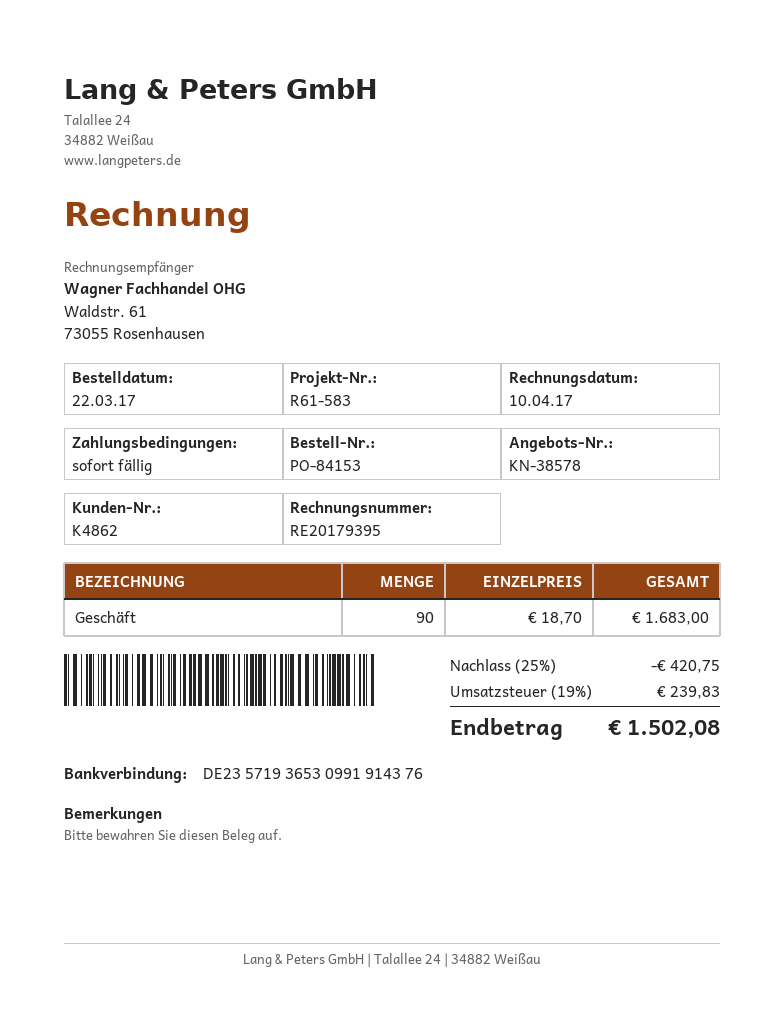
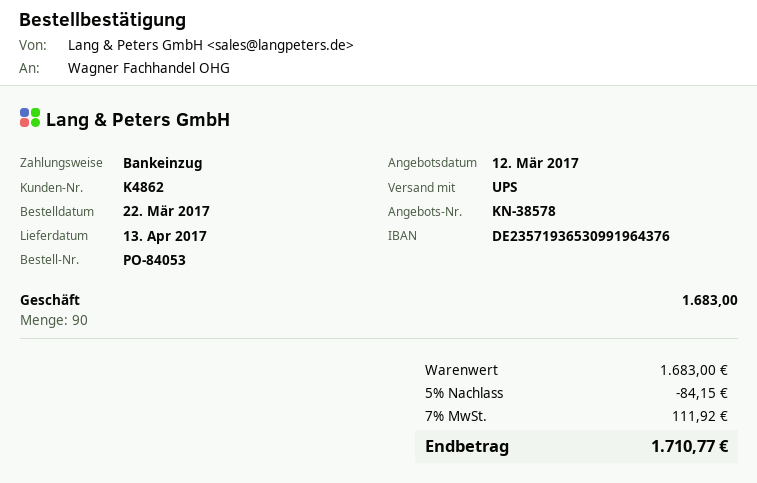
order number: PO-84153 -> PO-84053
bank account: DE23571936530991914376 -> DE23571936530991964376
discount: 25% = 420.75 -> 5% = 84.15
tax: 19% = 239.83 -> 7% = 111.92
total: 1502.08 -> 1710.77

